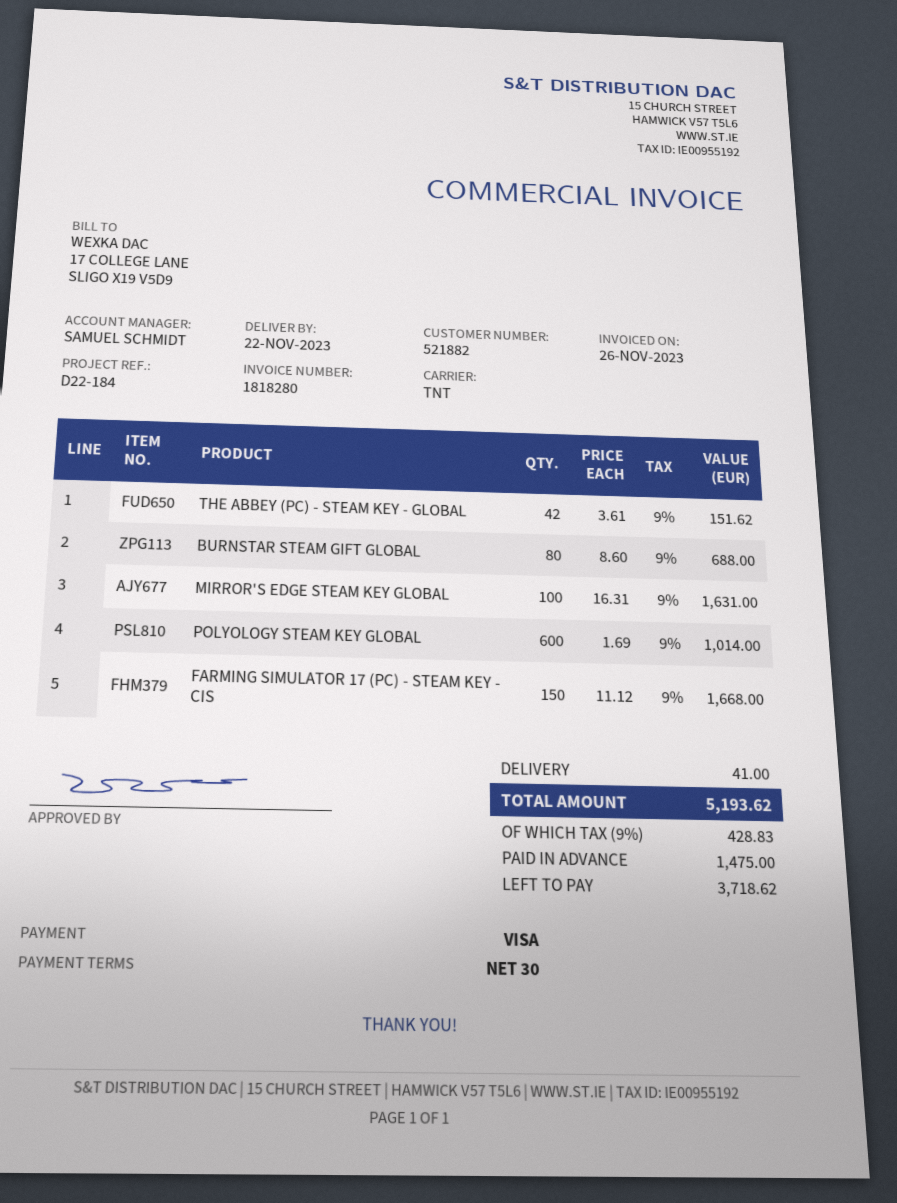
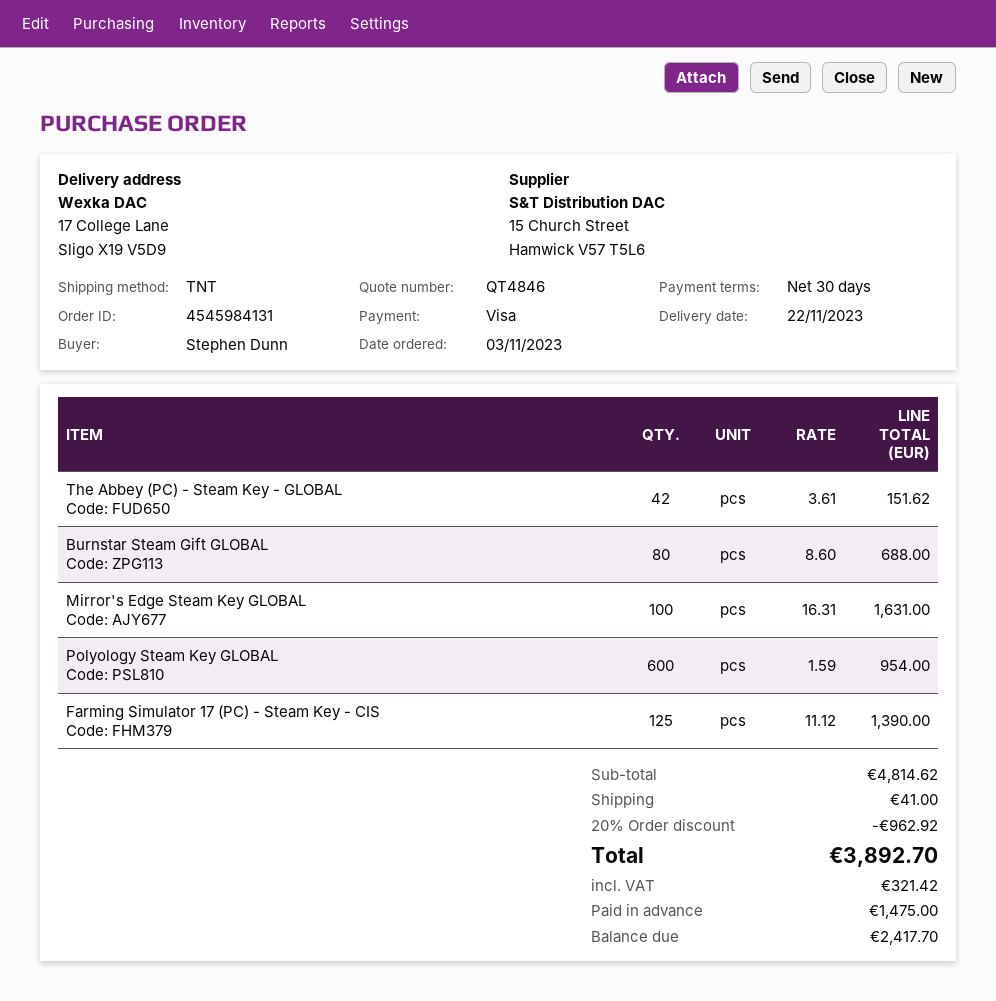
POLYOLOGY STEAM KEY GLOBAL: 600 x 1.69 = 1014.00 -> 600 x 1.59 = 954.00
FARMING SIMULATOR 17 (PC) - STEAM KEY - CIS: 150 x 11.12 = 1668.00 -> 125 x 11.12 = 1390.00
discount: none -> 20% = 962.92
tax: 428.83 -> 321.42
total: 5193.62 -> 3892.70
balance: 3718.62 -> 2417.70

